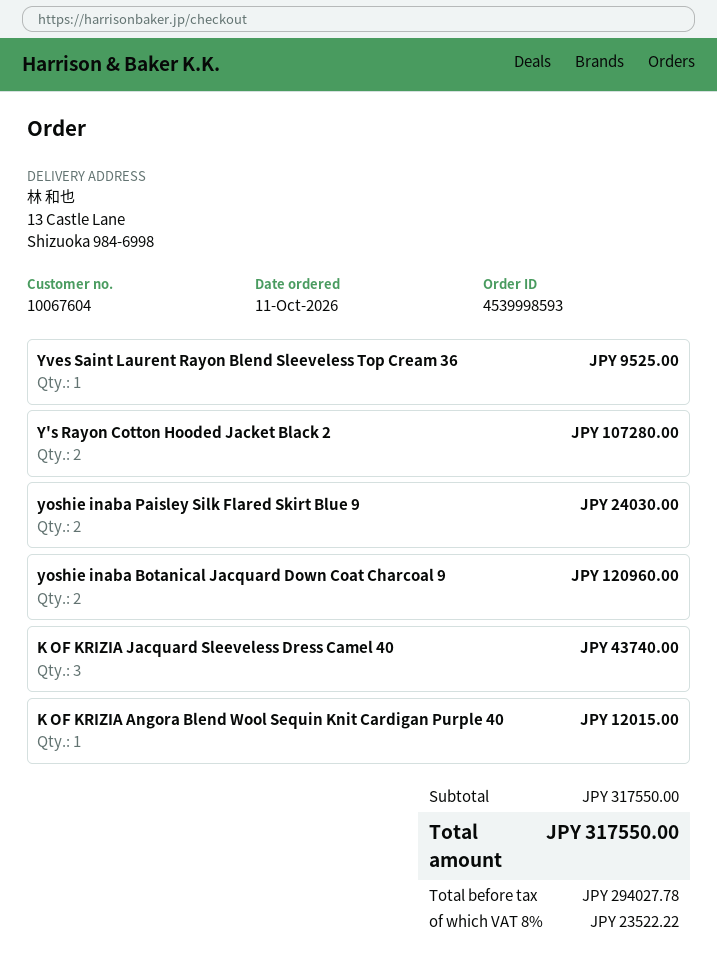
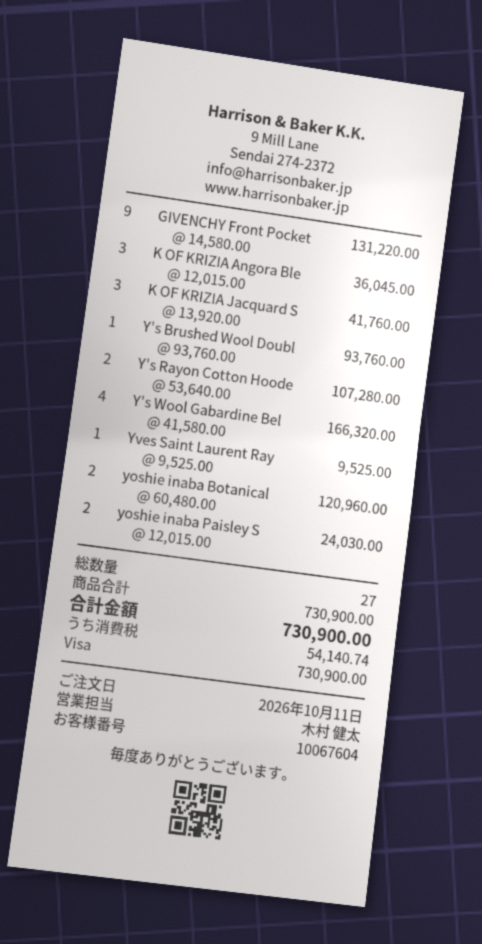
K OF KRIZIA Jacquard Sleeveless Dress Camel 40: 3 for 43740.00 -> 3 for 41760.00
K OF KRIZIA Angora Blend Wool Sequin Knit Cardigan Purple 40: 1 for 12015.00 -> 3 for 36045.00
GIVENCHY Front Pocket: none -> 9 for 131220.00
Y's Brushed Wool Doubl: none -> 1 for 93760.00
Y's Wool Gabardine Bel: none -> 4 for 166320.00
subtotal: 317550.00 -> 730900.00
tax: 23522.22 -> 54140.74
total: 317550.00 -> 730900.00

